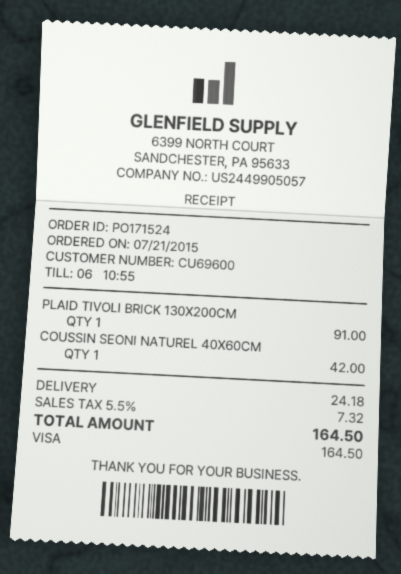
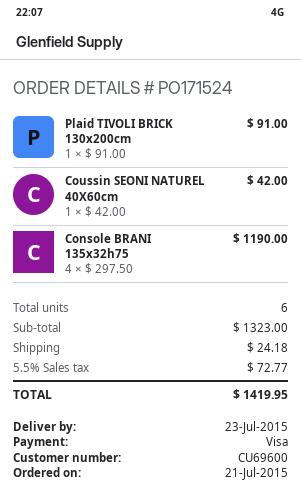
Console BRANI 135x32h75: none -> 4 for 1190.00
tax: 5.5% = 7.32 -> 5.5% = 72.77
total: 164.50 -> 1419.95

